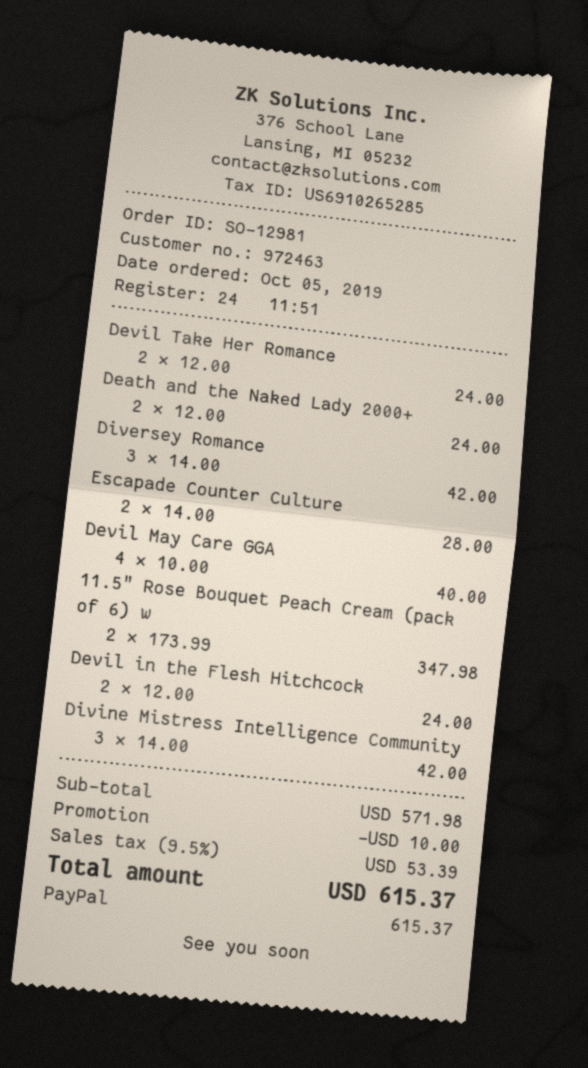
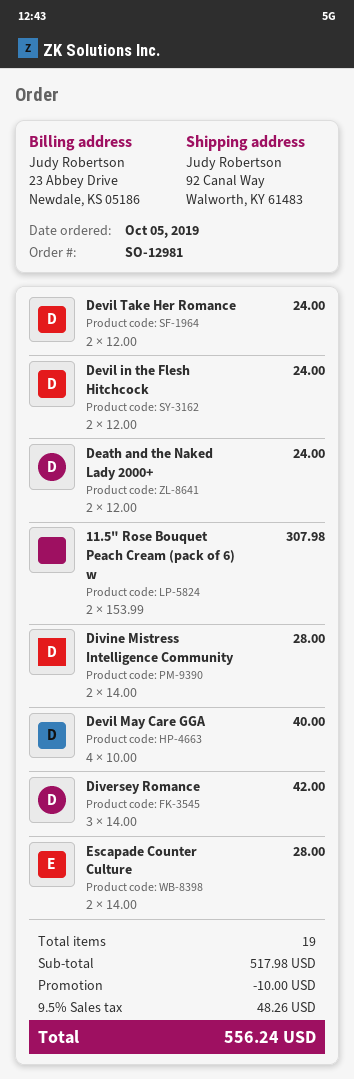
11.5" Rose Bouquet Peach Cream (pack of 6) w: 2 x 173.99 = 347.98 -> 2 x 153.99 = 307.98
Divine Mistress Intelligence Community: 3 x 14.00 = 42.00 -> 2 x 14.00 = 28.00
subtotal: 571.98 -> 517.98
tax: 9.5% = 53.39 -> 9.5% = 48.26
total: 615.37 -> 556.24

